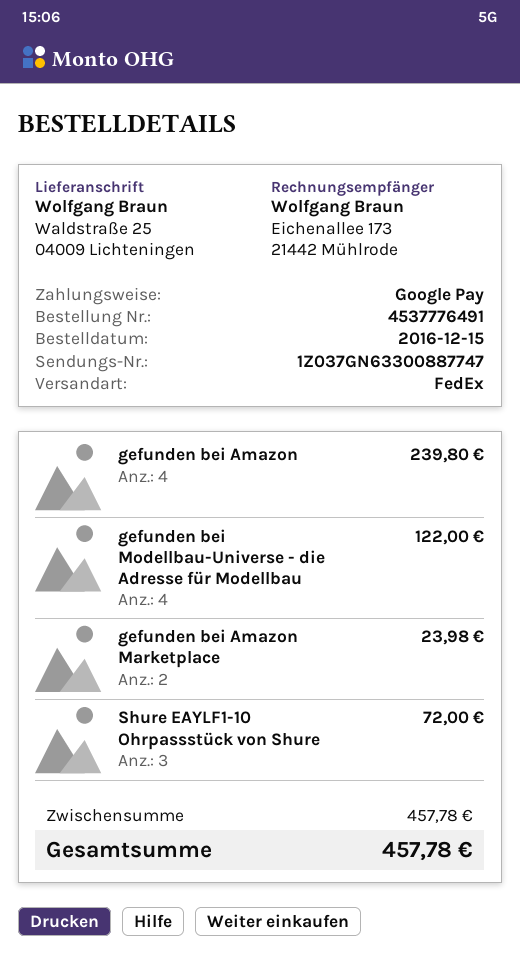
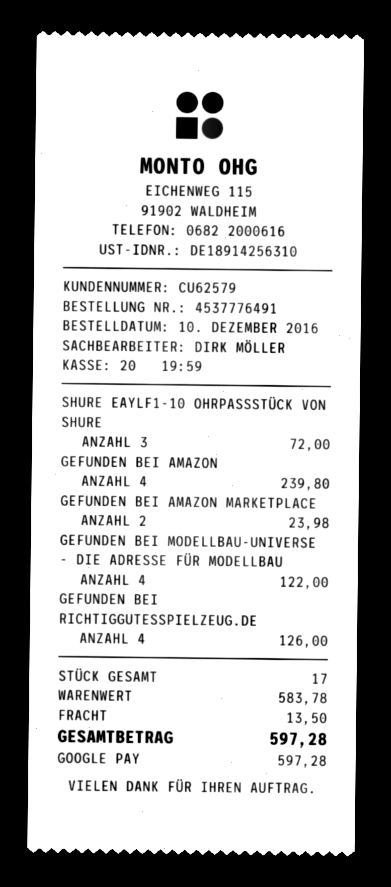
order date: 2016-12-15 -> 2016-12-10
GEFUNDEN BEI RICHTIGGUTESSPIELZEUG.DE: none -> 4 for 126.00
subtotal: 457.78 -> 583.78
shipping: none -> 13.50
total: 457.78 -> 597.28

